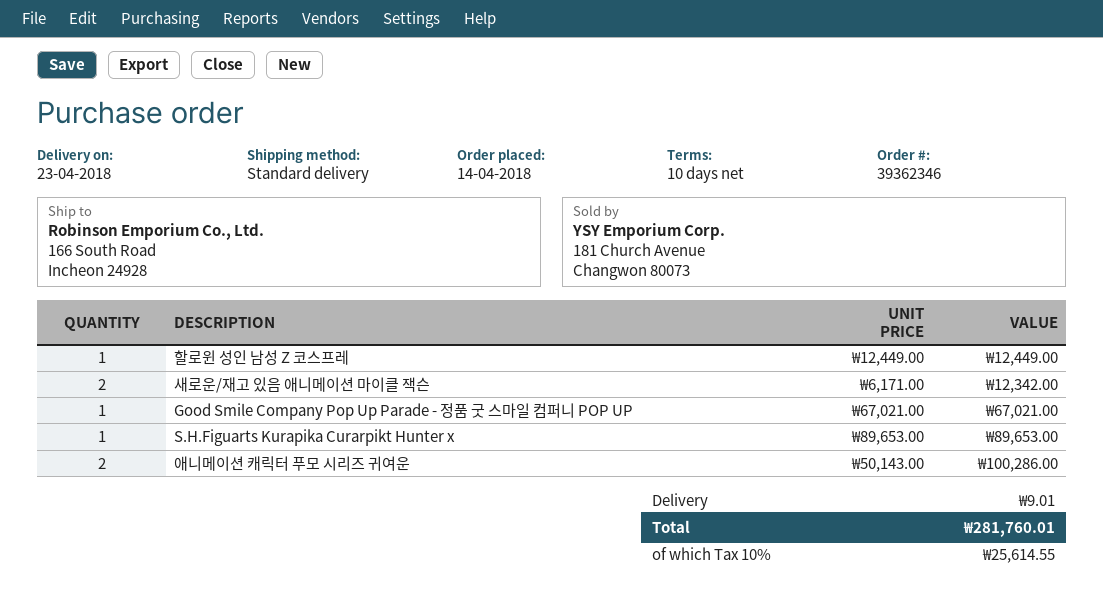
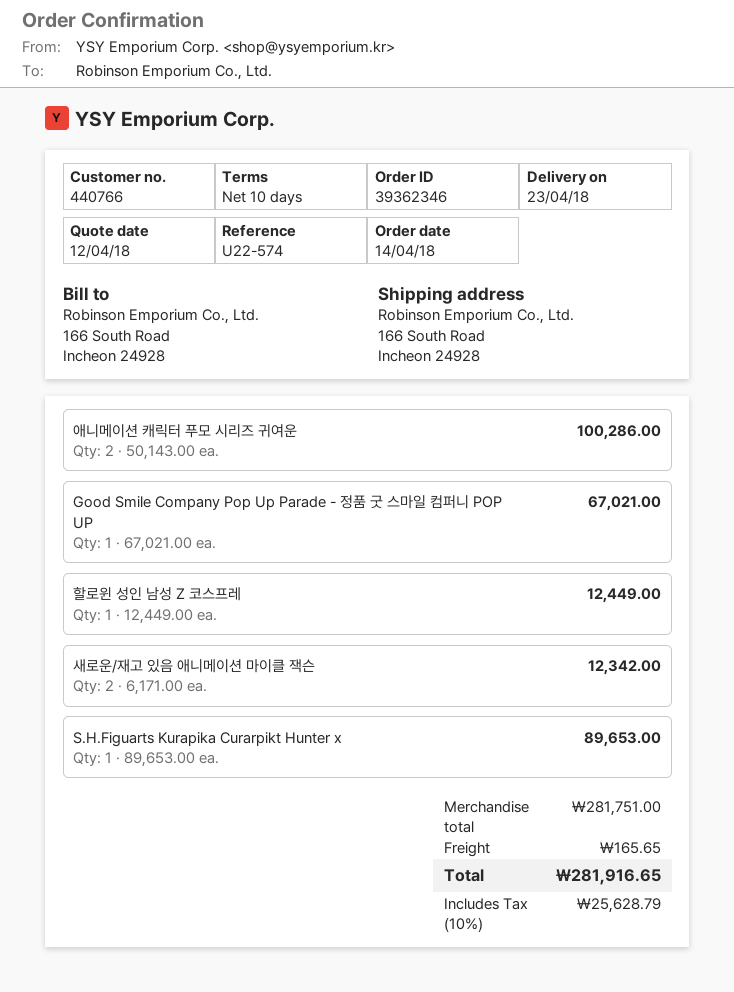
shipping: 9.01 -> 165.65
tax: 10% = 25614.55 -> 10% = 25628.79
total: 281760.01 -> 281916.65

